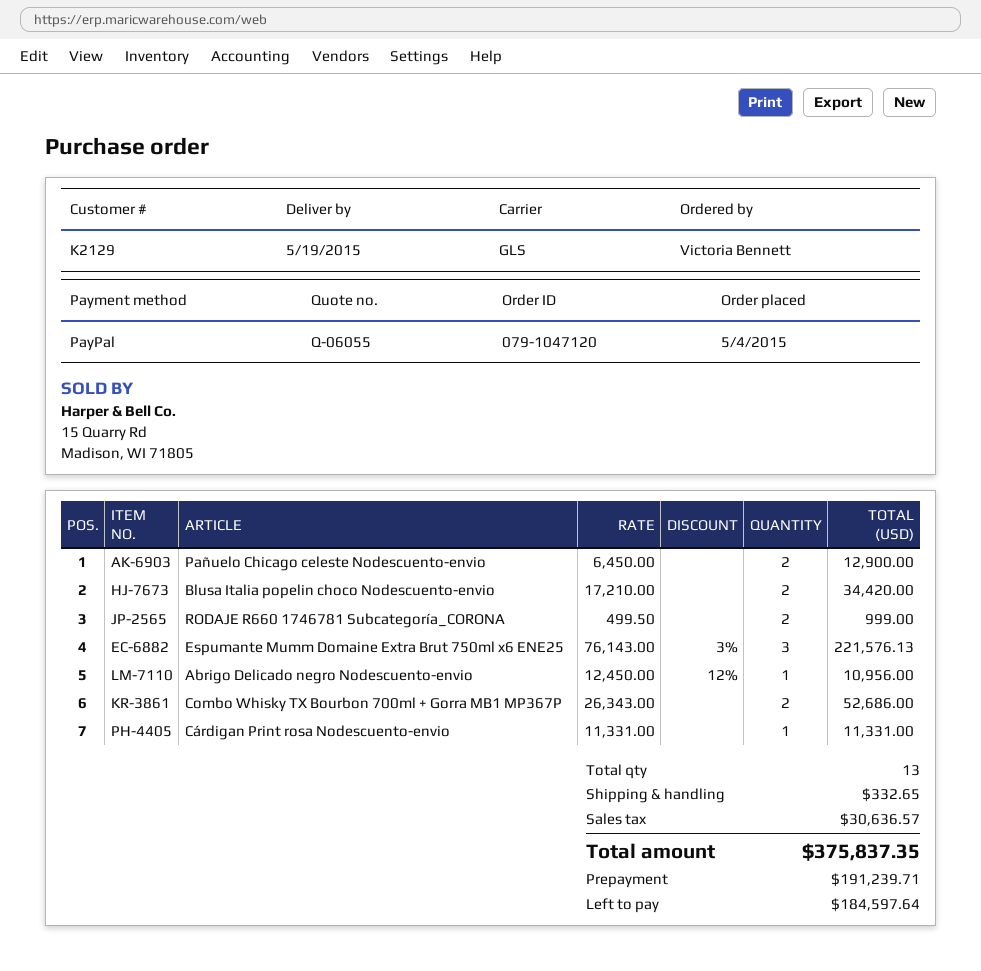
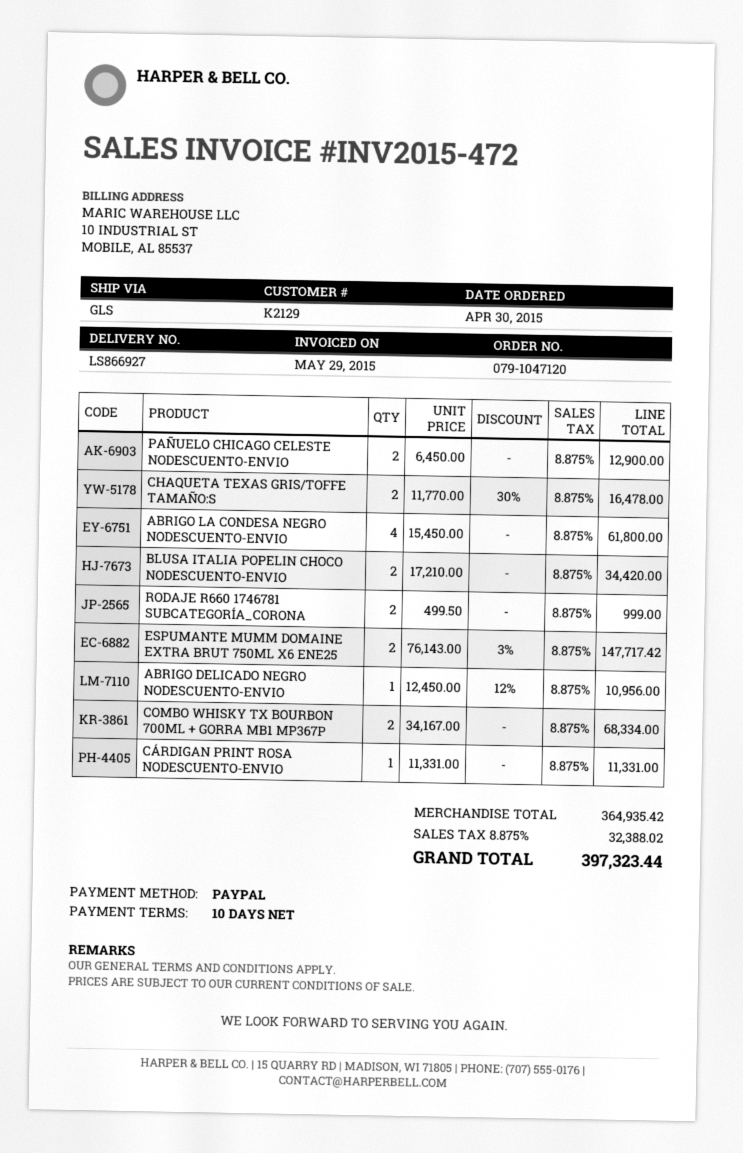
order date: 2015-05-04 -> 2015-04-30
Espumante Mumm Domaine Extra Brut 750ml x6 ENE25: 3 x 76143.00 - 3% = 221576.13 -> 2 x 76143.00 - 3% = 147717.42
Combo Whisky TX Bourbon 700ml + Gorra MB1 MP367P: 2 x 26343.00 = 52686.00 -> 2 x 34167.00 = 68334.00
CHAQUETA TEXAS GRIS/TOFFE TAMAÑO:S: none -> 2 x 11770.00 - 30% = 16478.00
ABRIGO LA CONDESA NEGRO NODESCUENTO-ENVIO: none -> 4 x 15450.00 = 61800.00
shipping: 332.65 -> none
tax: 30636.57 -> 32388.02
total: 375837.35 -> 397323.44

